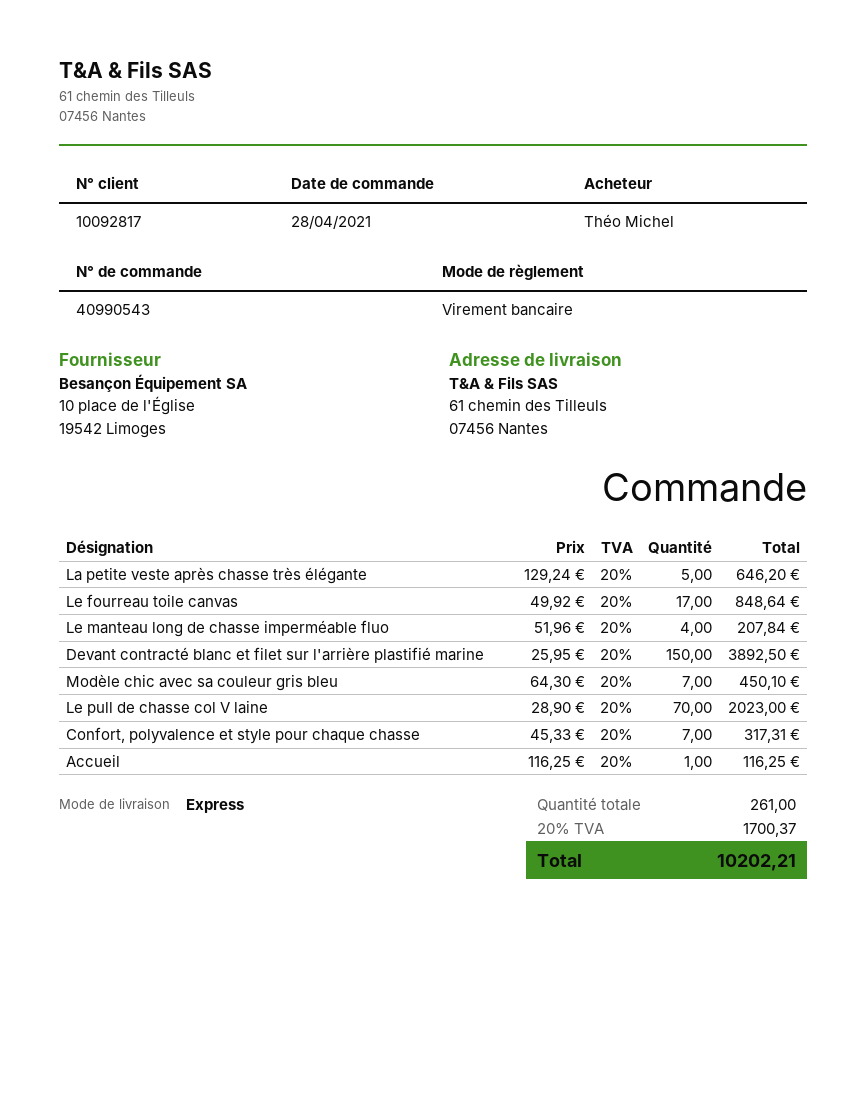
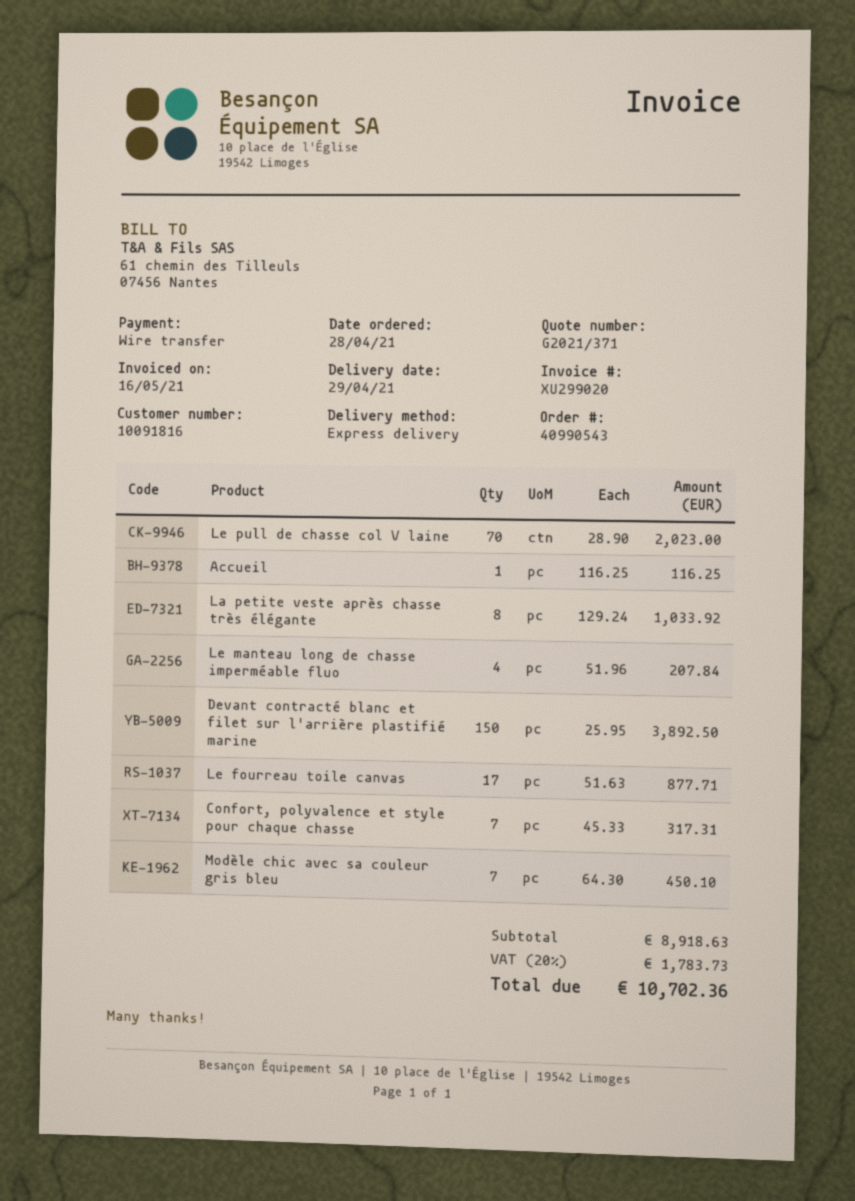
customer number: 10092817 -> 10091816
La petite veste après chasse très élégante: 5 x 129.24 = 646.20 -> 8 x 129.24 = 1033.92
Le fourreau toile canvas: 17 x 49.92 = 848.64 -> 17 x 51.63 = 877.71
tax: 20% = 1700.37 -> 20% = 1783.73
total: 10202.21 -> 10702.36

